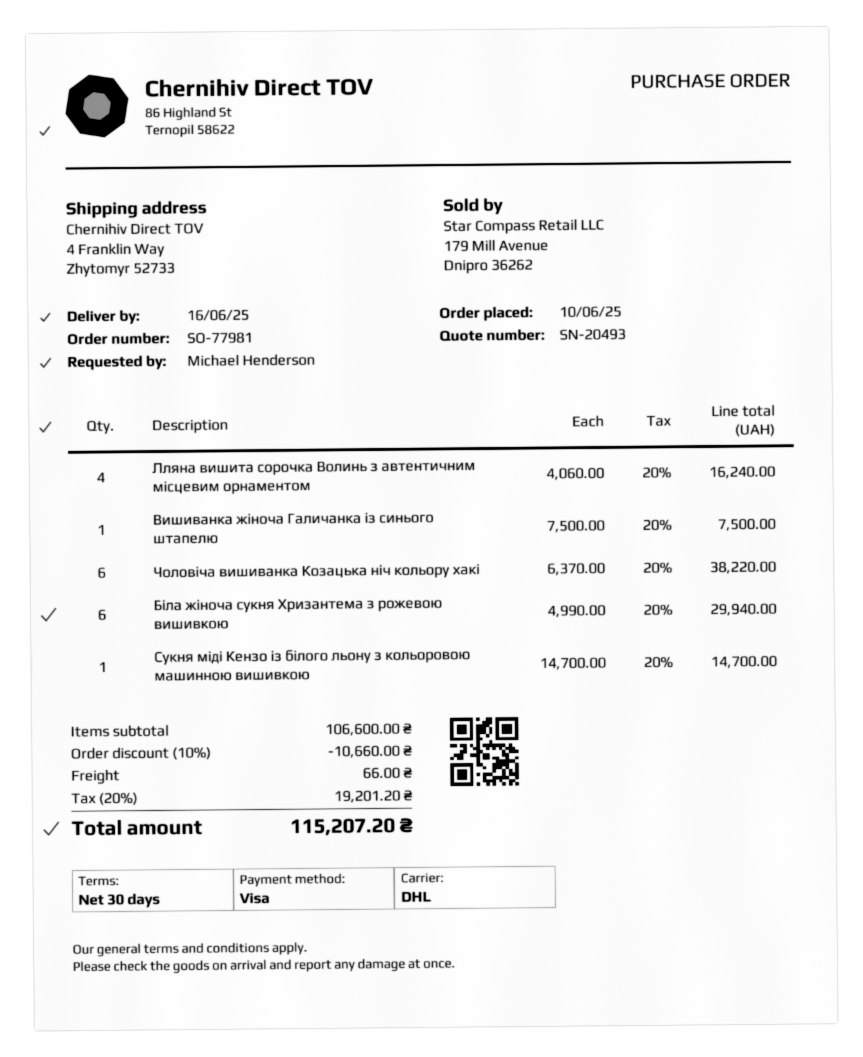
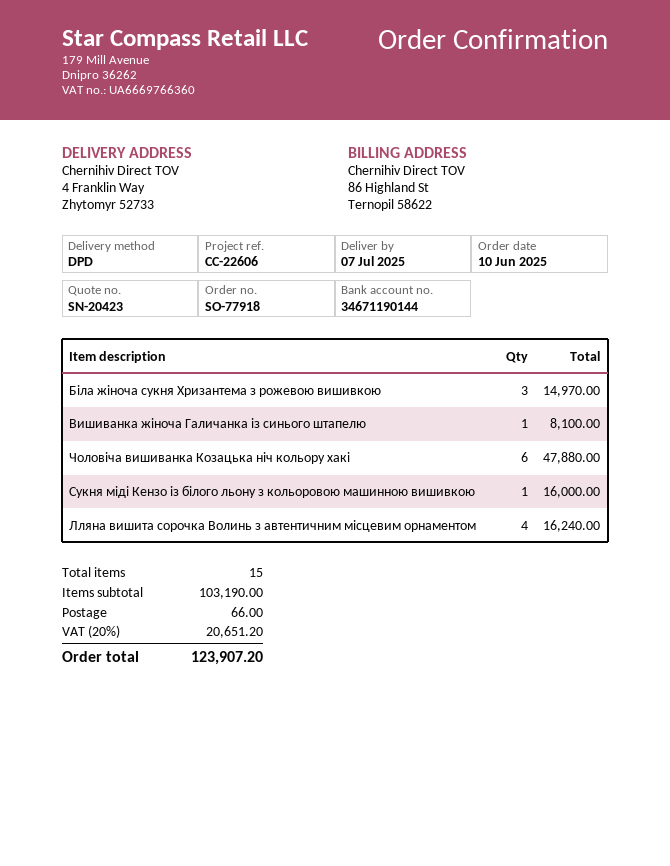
quote number: SN-20493 -> SN-20423
order number: SO-77981 -> SO-77918
delivery date: 2025-06-16 -> 2025-07-07
shipping method: DHL -> DPD
Вишиванка жіноча Галичанка із синього штапелю: 1 for 7500.00 -> 1 for 8100.00
Чоловіча вишиванка Козацька ніч кольору хакі: 6 for 38220.00 -> 6 for 47880.00
Біла жіноча сукня Хризантема з рожевою вишивкою: 6 for 29940.00 -> 3 for 14970.00
Сукня міді Кензо із білого льону з кольоровою машинною вишивкою: 1 for 14700.00 -> 1 for 16000.00
subtotal: 106600.00 -> 103190.00
discount: 10% = 10660.00 -> none
tax: 20% = 19201.20 -> 20% = 20651.20
total: 115207.20 -> 123907.20

